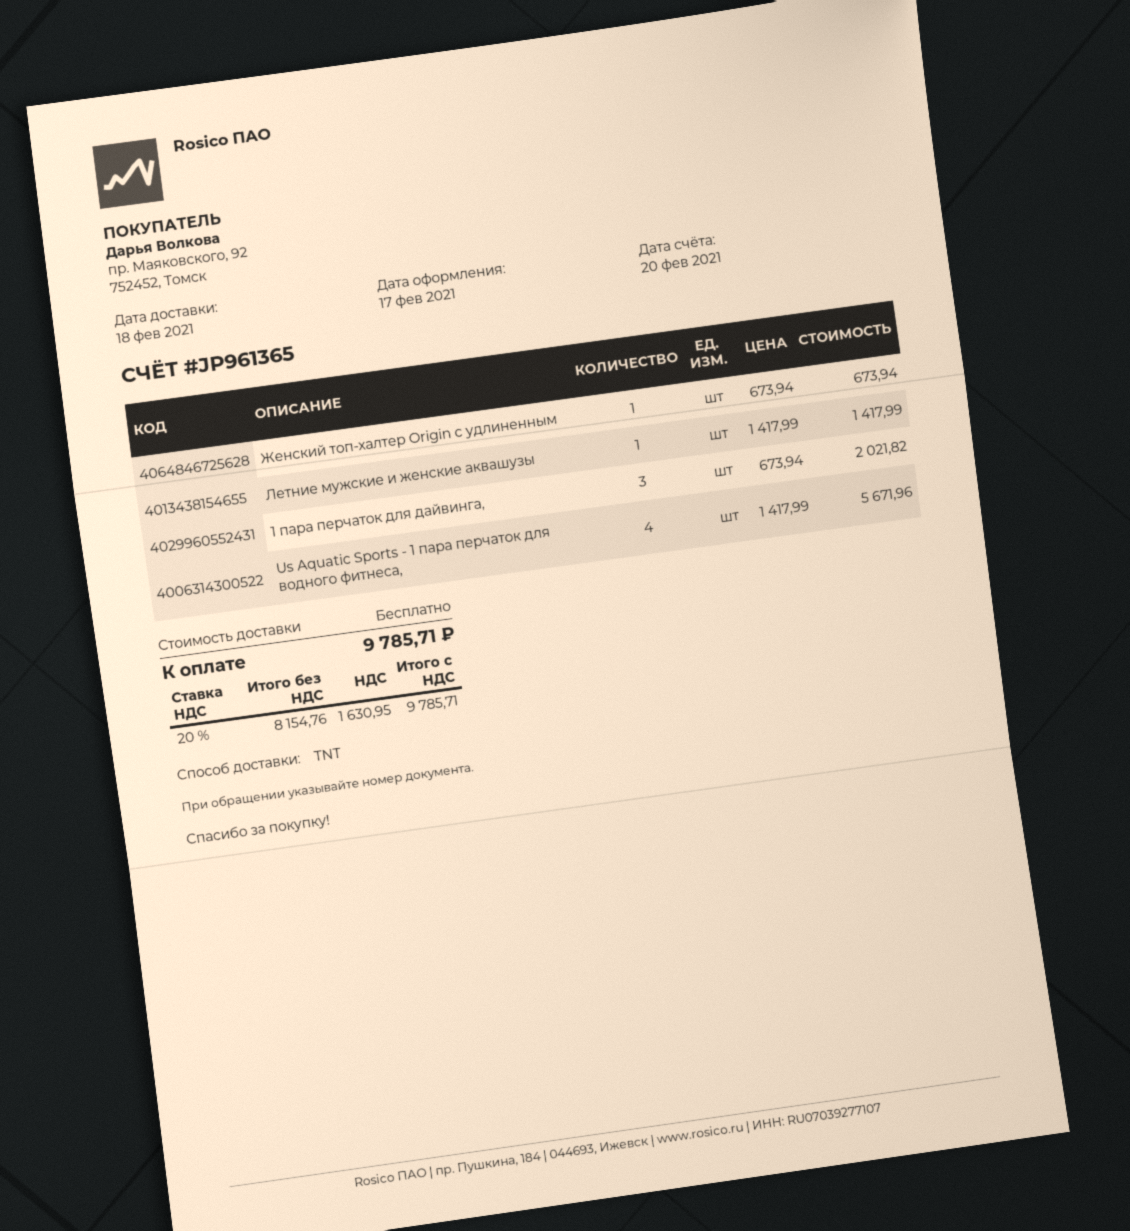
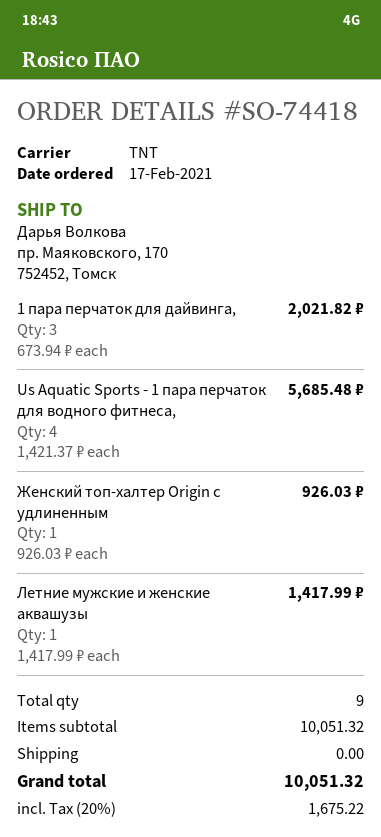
Женский топ-халтер Origin с удлиненным: 1 x 673.94 = 673.94 -> 1 x 926.03 = 926.03
Us Aquatic Sports - 1 пара перчаток для водного фитнеса,: 4 x 1417.99 = 5671.96 -> 4 x 1421.37 = 5685.48
tax: 20% = 1630.95 -> 20% = 1675.22
total: 9785.71 -> 10051.32

